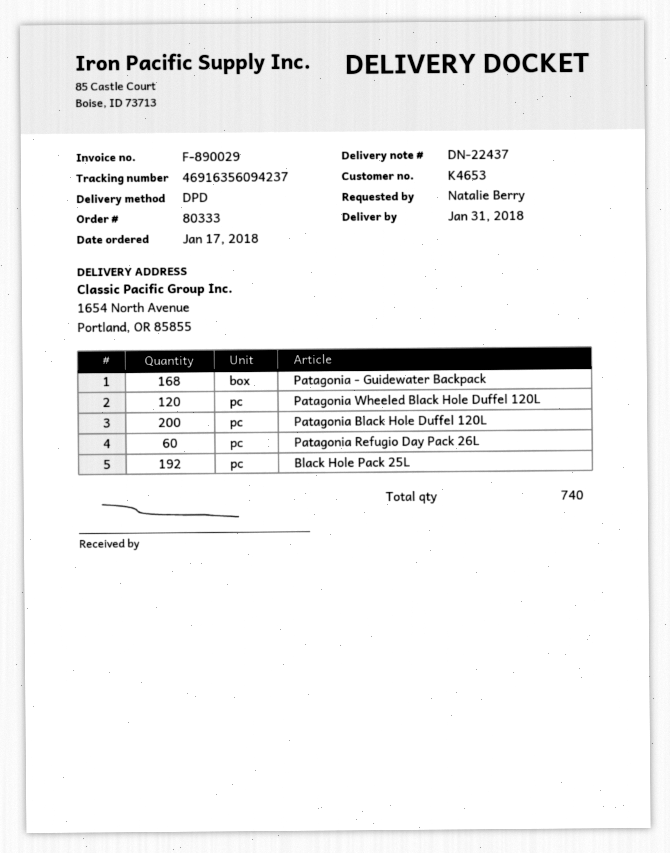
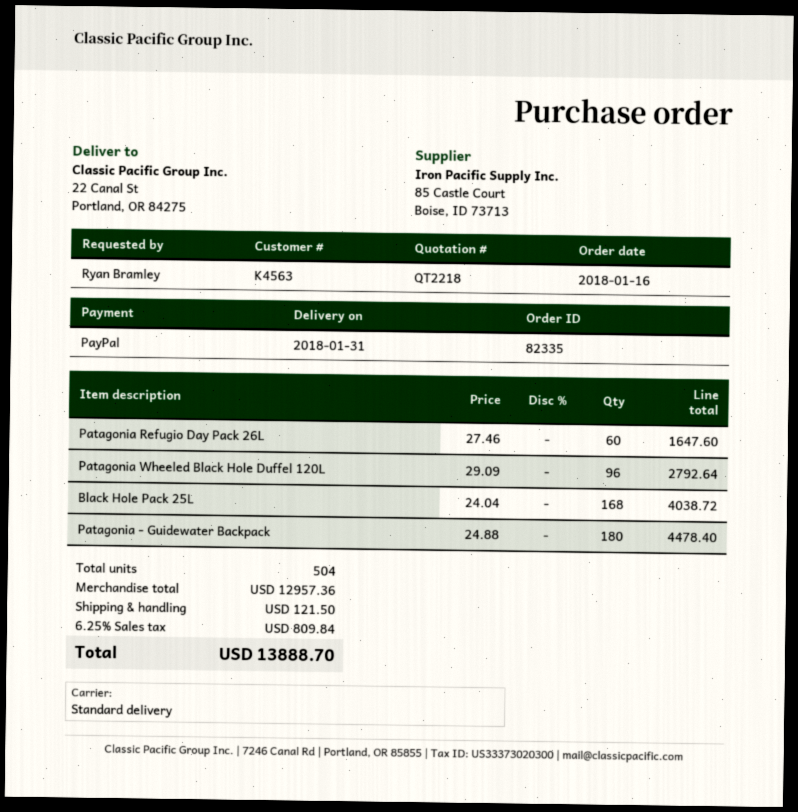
order number: 80333 -> 82335
order date: 2018-01-17 -> 2018-01-16
customer number: K4653 -> K4563
ordered by: Natalie Berry -> Ryan Bramley
shipping method: DPD -> standard
ship to: 1654 North Avenue, Portland, OR 85855 -> 22 Canal St, Portland, OR 84275
Patagonia - Guidewater Backpack: 168 -> 180
Patagonia Wheeled Black Hole Duffel 120L: 120 -> 96
Patagonia Black Hole Duffel 120L: 200 -> none
Black Hole Pack 25L: 192 -> 168
total quantity: 740 -> 504

